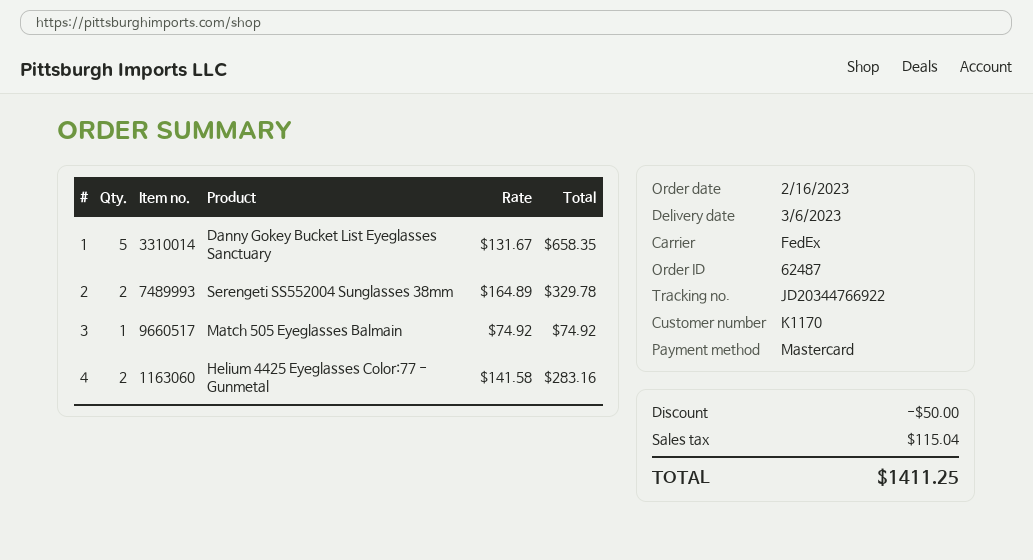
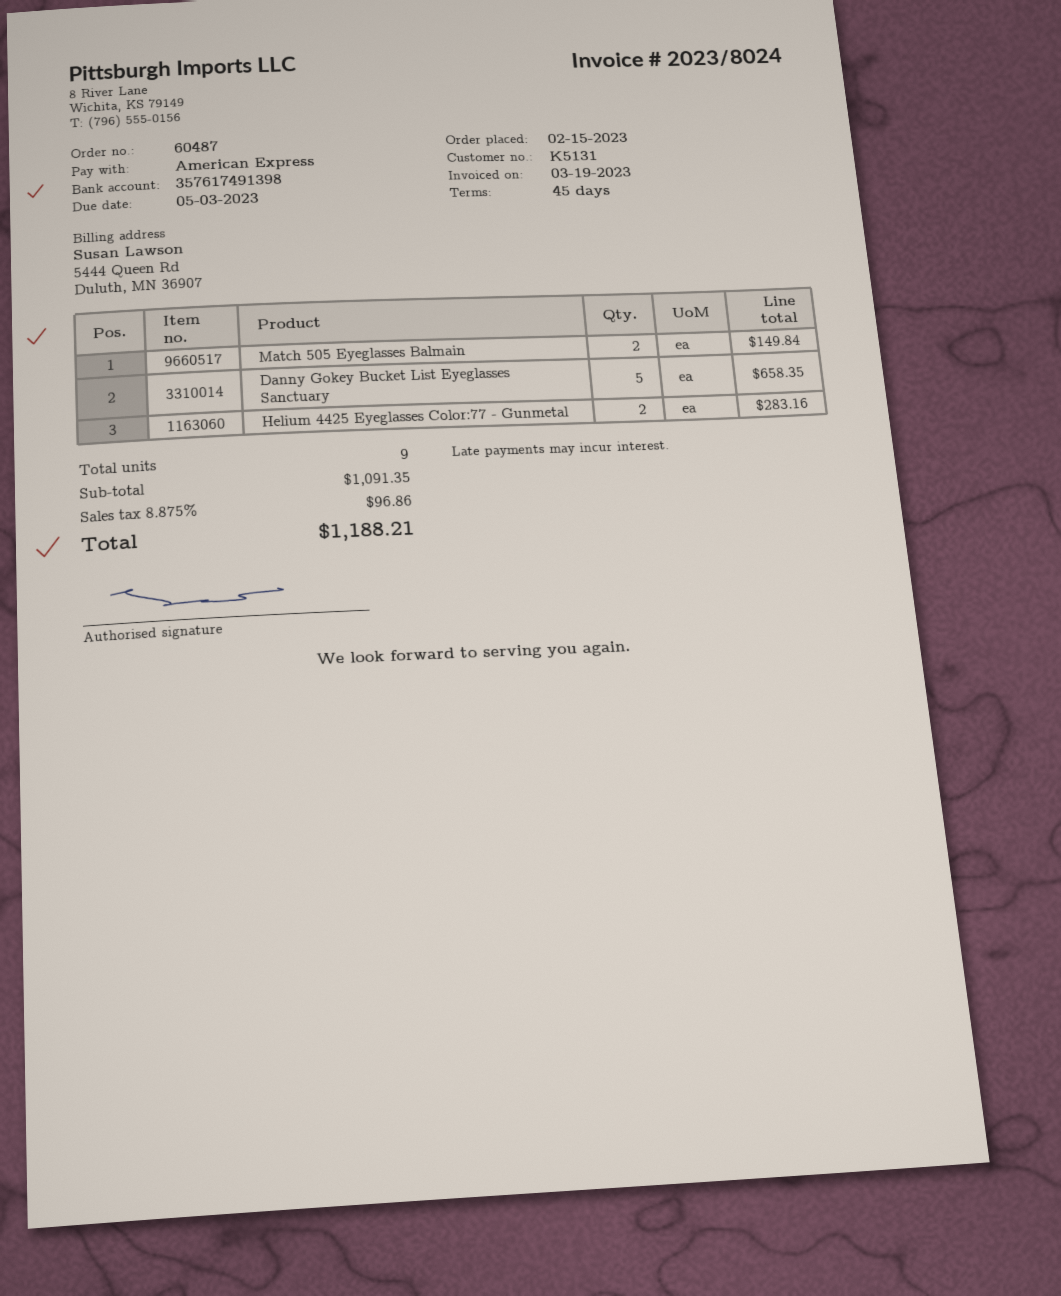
order number: 62487 -> 60487
order date: 2023-02-16 -> 2023-02-15
customer number: K1170 -> K5131
payment method: Mastercard -> American Express
Serengeti SS552004 Sunglasses 38mm: 2 for 329.78 -> none
Match 505 Eyeglasses Balmain: 1 for 74.92 -> 2 for 149.84
discount: 50.00 -> none
tax: 115.04 -> 96.86
total: 1411.25 -> 1188.21

